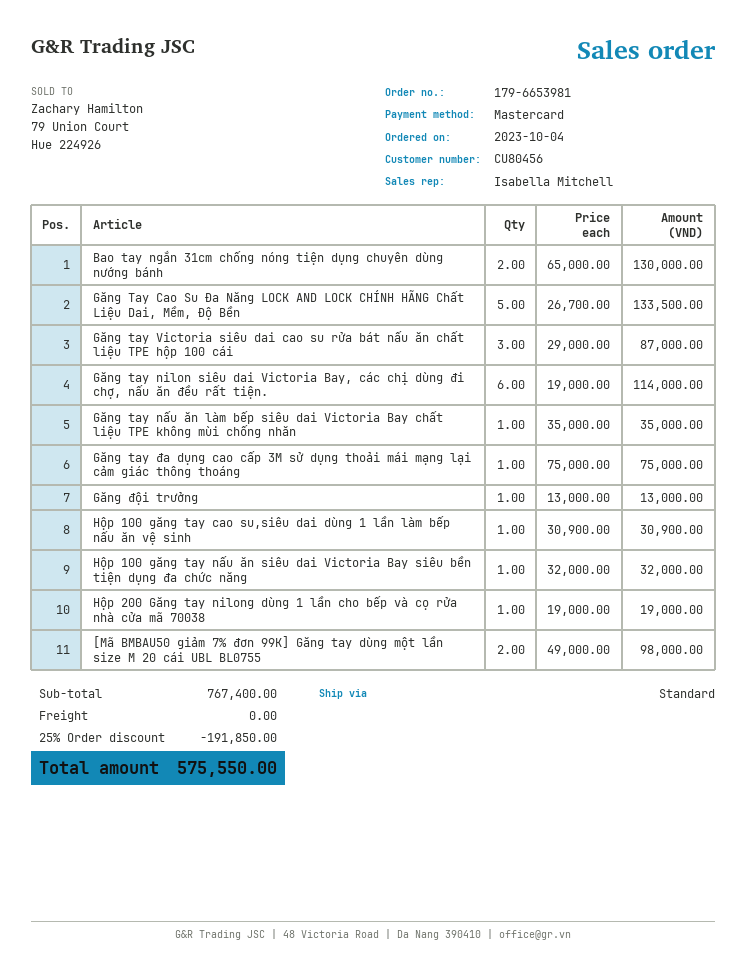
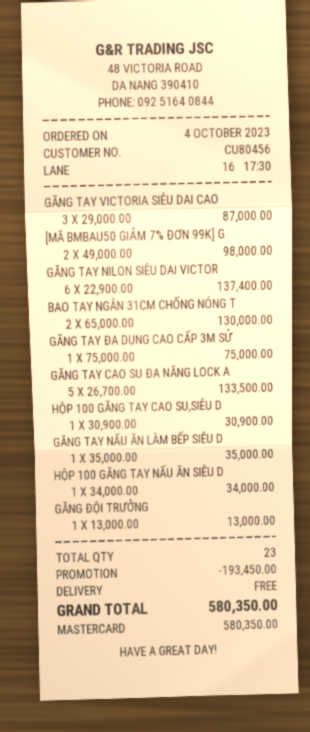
Găng tay nilon siêu dai Victoria Bay, các chị dùng đi chợ, nấu ăn đều rất tiện.: 6 x 19000.00 = 114000.00 -> 6 x 22900.00 = 137400.00
Hộp 100 găng tay nấu ăn siêu dai Victoria Bay siêu bền tiện dụng đa chức năng: 1 x 32000.00 = 32000.00 -> 1 x 34000.00 = 34000.00
Hộp 200 Găng tay nilong dùng 1 lần cho bếp và cọ rửa nhà cửa mã 70038: 1 x 19000.00 = 19000.00 -> none
discount: 191850.00 -> 193450.00
total: 575550.00 -> 580350.00

